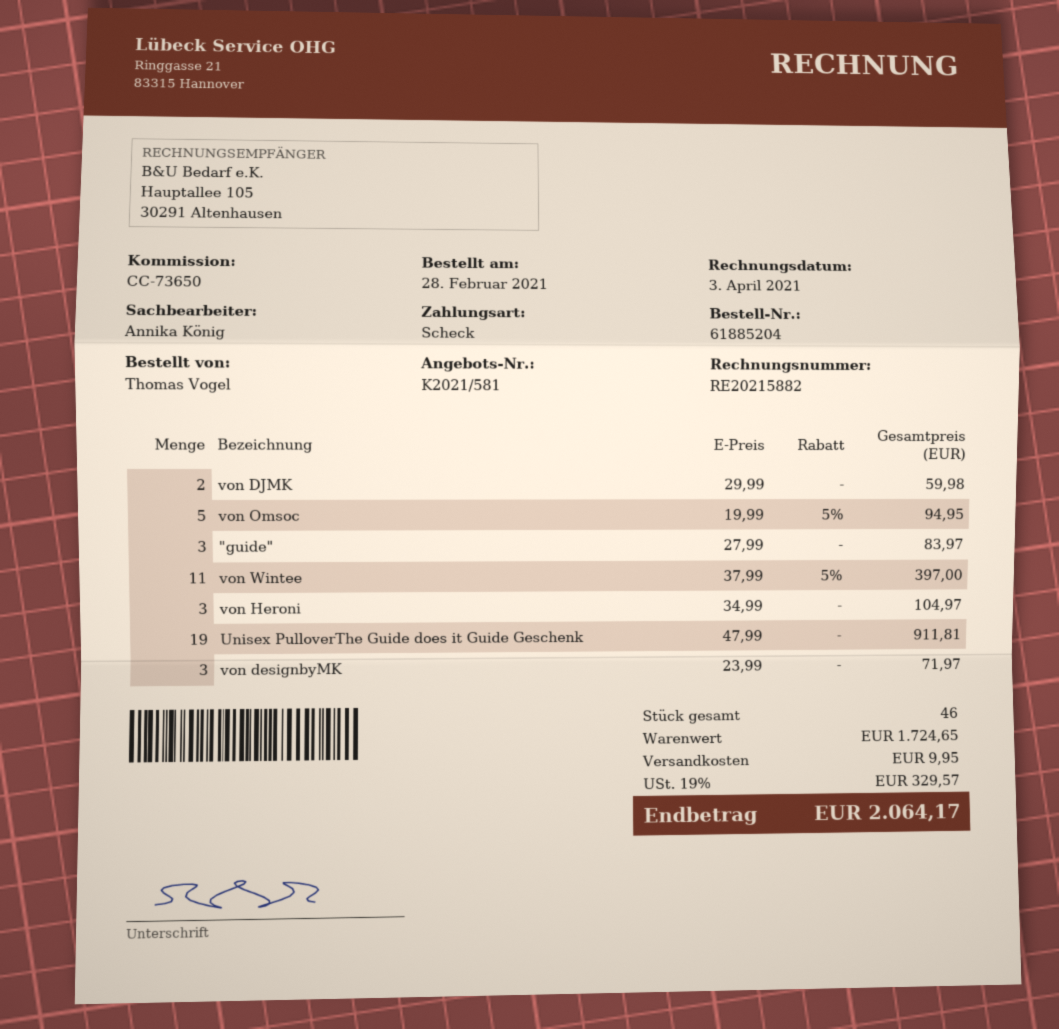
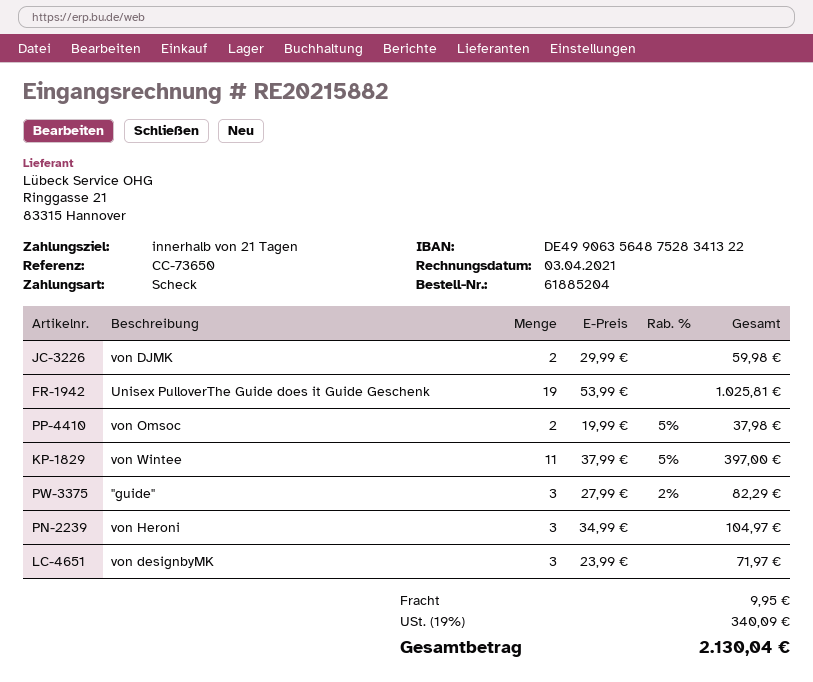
von Omsoc: 5 x 19.99 - 5% = 94.95 -> 2 x 19.99 - 5% = 37.98
"guide": 3 x 27.99 = 83.97 -> 3 x 27.99 - 2% = 82.29
Unisex PulloverThe Guide does it Guide Geschenk: 19 x 47.99 = 911.81 -> 19 x 53.99 = 1025.81
tax: 19% = 329.57 -> 19% = 340.09
total: 2064.17 -> 2130.04

